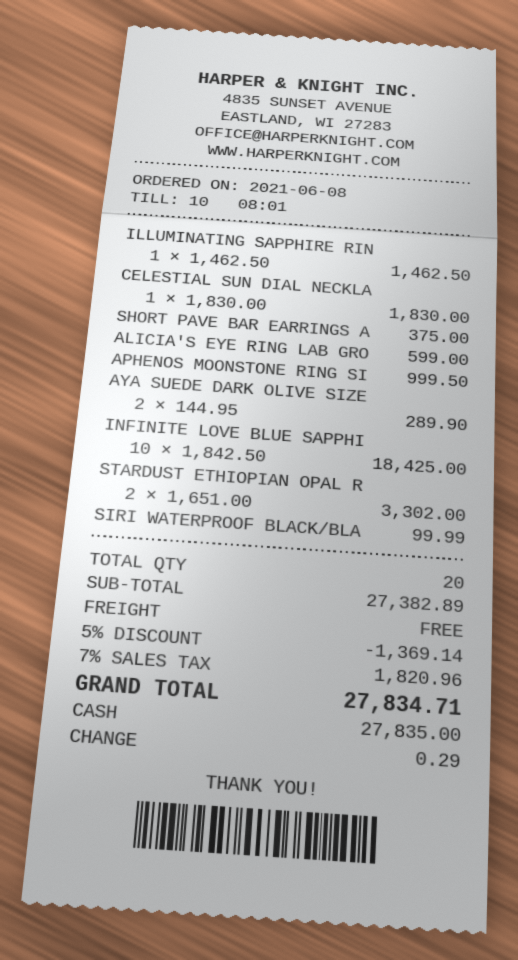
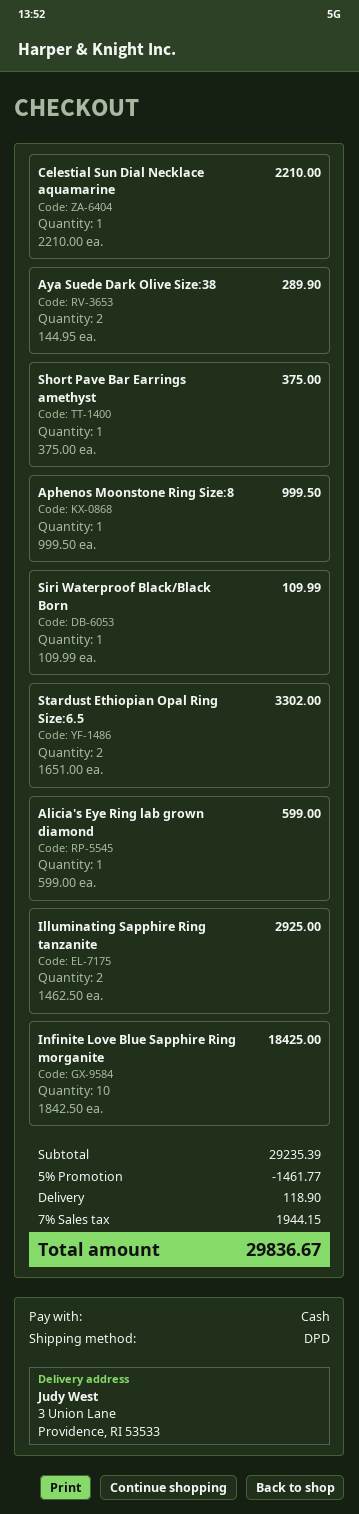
ILLUMINATING SAPPHIRE RIN: 1 x 1462.50 = 1462.50 -> 2 x 1462.50 = 2925.00
CELESTIAL SUN DIAL NECKLA: 1 x 1830.00 = 1830.00 -> 1 x 2210.00 = 2210.00
SIRI WATERPROOF BLACK/BLA: 1 x 99.99 = 99.99 -> 1 x 109.99 = 109.99
subtotal: 27382.89 -> 29235.39
discount: 5% = 1369.14 -> 5% = 1461.77
shipping: 0.00 -> 118.90
tax: 7% = 1820.96 -> 7% = 1944.15
total: 27834.71 -> 29836.67

